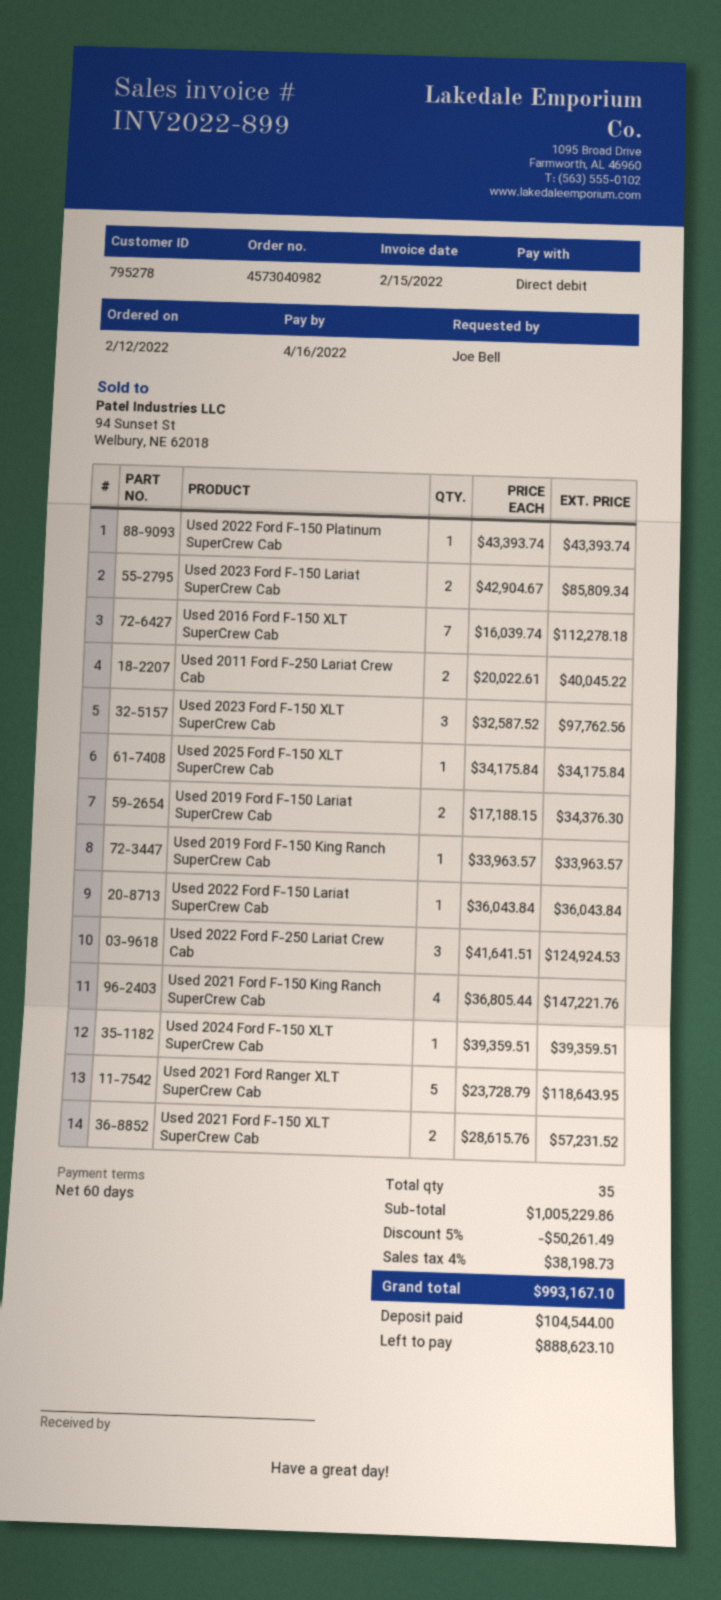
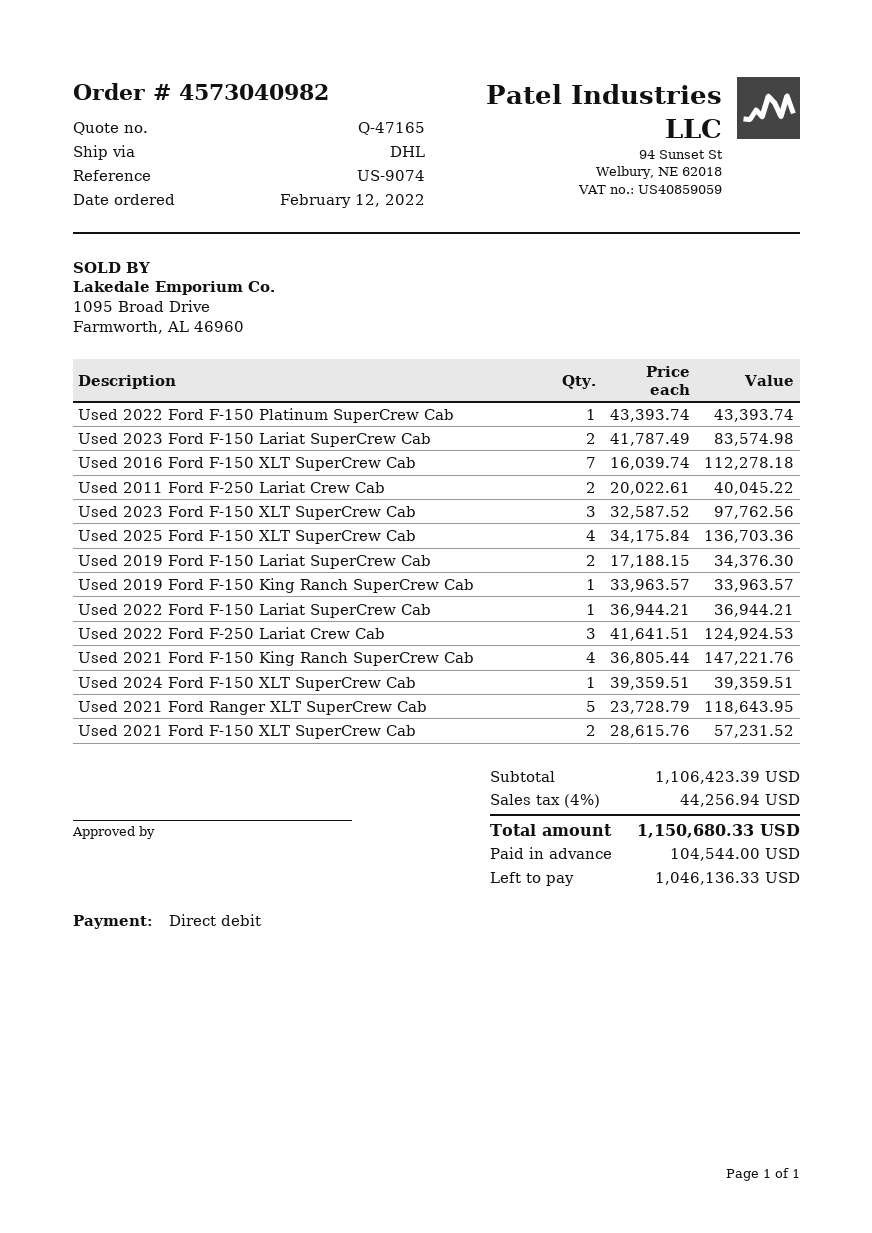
Used 2023 Ford F-150 Lariat SuperCrew Cab: 2 x 42904.67 = 85809.34 -> 2 x 41787.49 = 83574.98
Used 2025 Ford F-150 XLT SuperCrew Cab: 1 x 34175.84 = 34175.84 -> 4 x 34175.84 = 136703.36
Used 2022 Ford F-150 Lariat SuperCrew Cab: 1 x 36043.84 = 36043.84 -> 1 x 36944.21 = 36944.21
subtotal: 1005229.86 -> 1106423.39
discount: 5% = 50261.49 -> none
tax: 4% = 38198.73 -> 4% = 44256.94
total: 993167.10 -> 1150680.33
balance: 888623.10 -> 1046136.33

